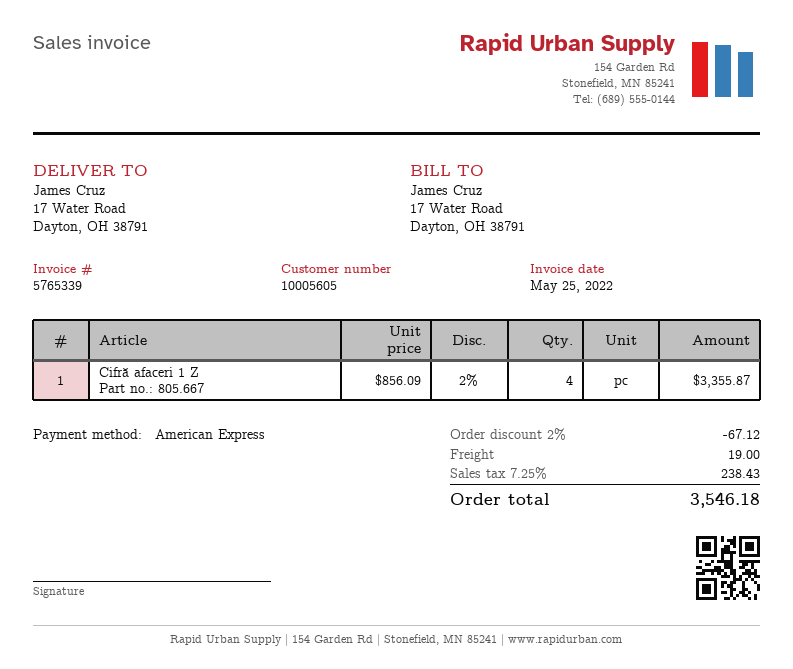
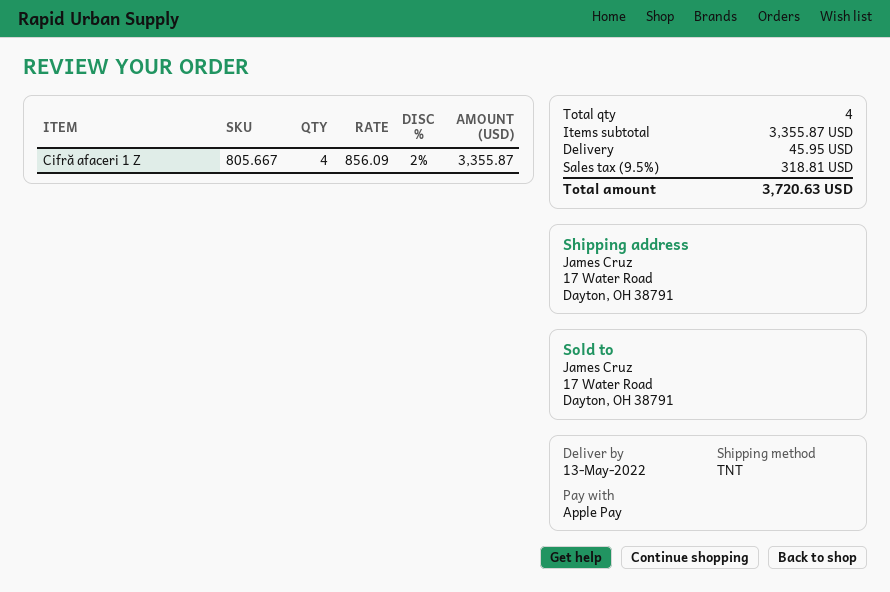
payment method: American Express -> Apple Pay
discount: 2% = 67.12 -> none
shipping: 19.00 -> 45.95
tax: 7.25% = 238.43 -> 9.5% = 318.81
total: 3546.18 -> 3720.63

